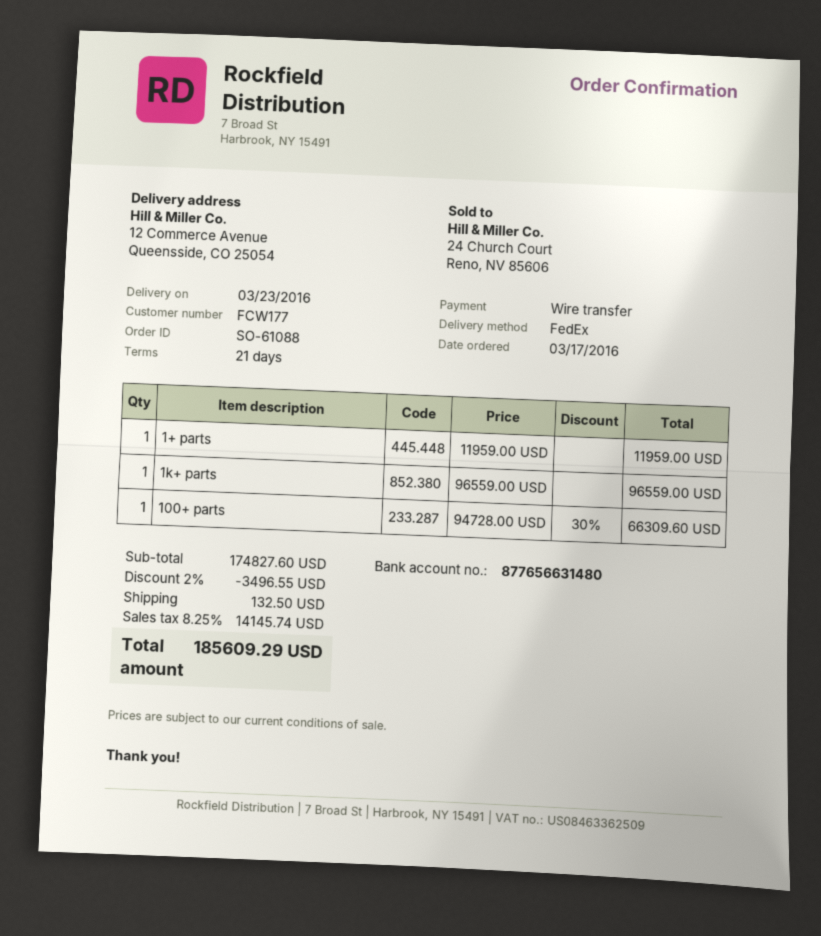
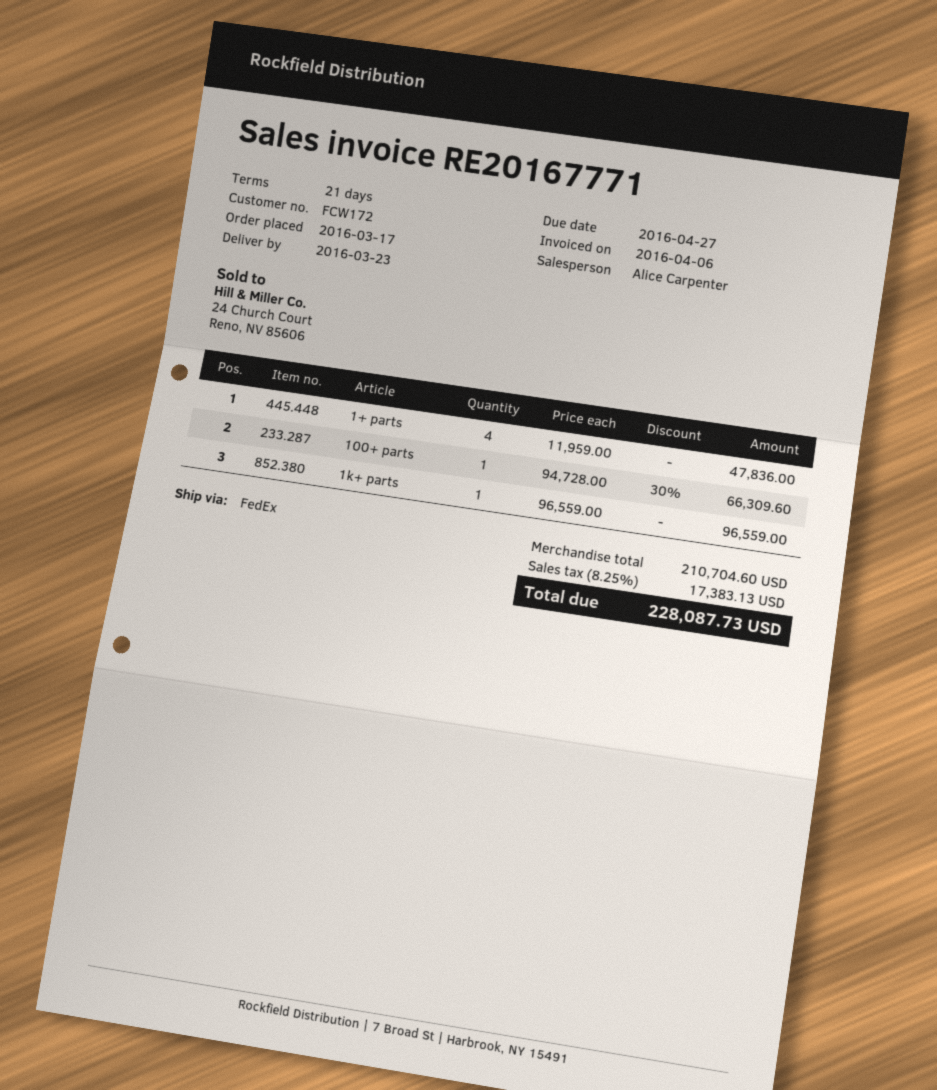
customer number: FCW177 -> FCW172
1+ parts: 1 x 11959.00 = 11959.00 -> 4 x 11959.00 = 47836.00
subtotal: 174827.60 -> 210704.60
discount: 2% = 3496.55 -> none
shipping: 132.50 -> none
tax: 8.25% = 14145.74 -> 8.25% = 17383.13
total: 185609.29 -> 228087.73

